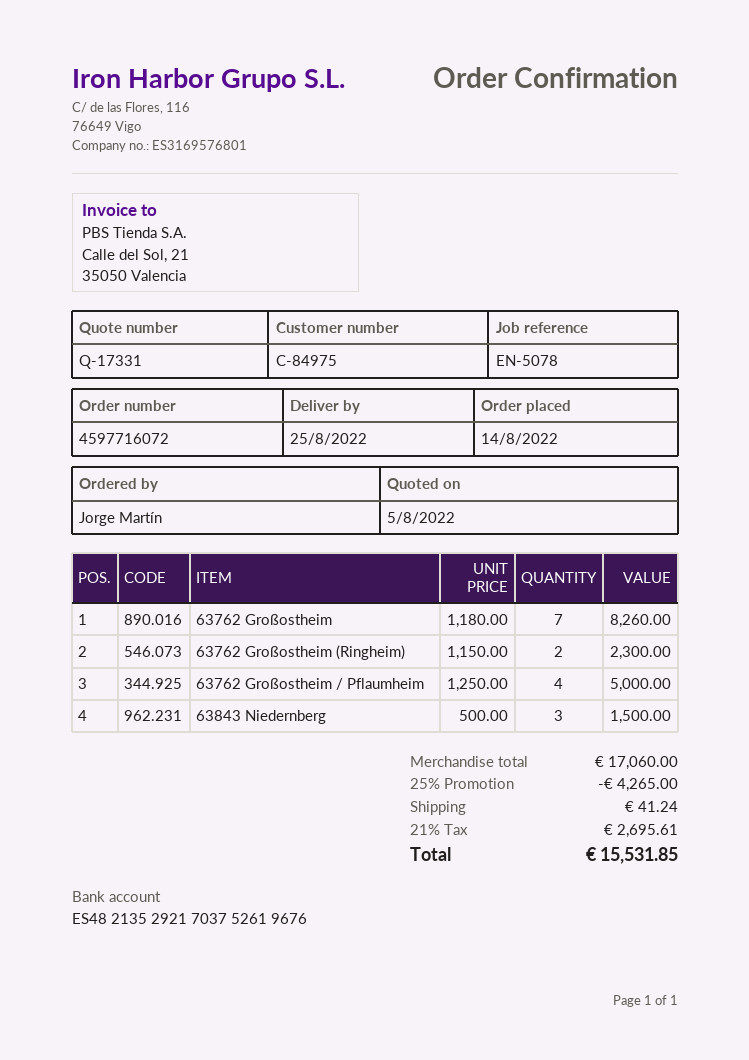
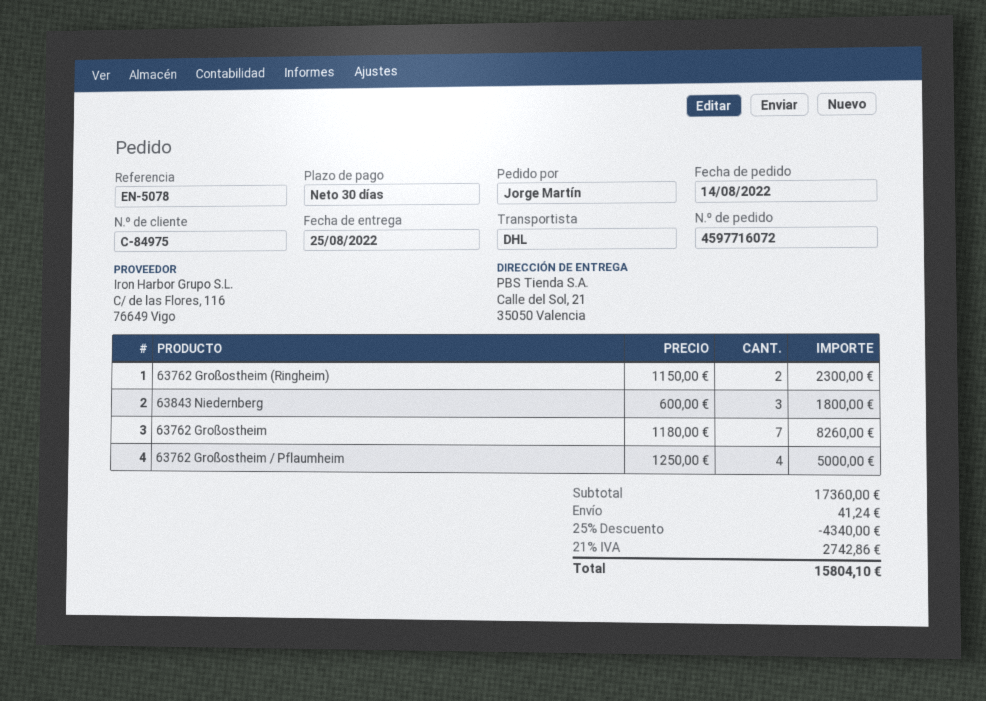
63843 Niedernberg: 3 x 500.00 = 1500.00 -> 3 x 600.00 = 1800.00
subtotal: 17060.00 -> 17360.00
discount: 25% = 4265.00 -> 25% = 4340.00
tax: 21% = 2695.61 -> 21% = 2742.86
total: 15531.85 -> 15804.10

